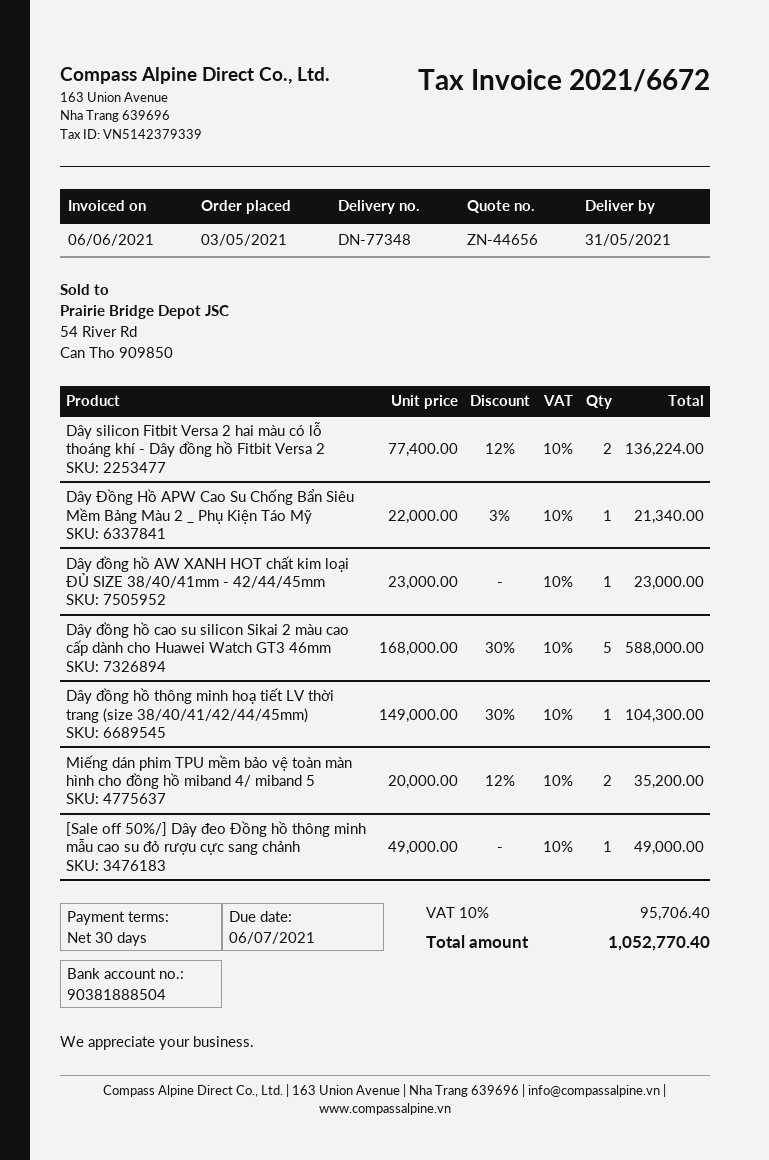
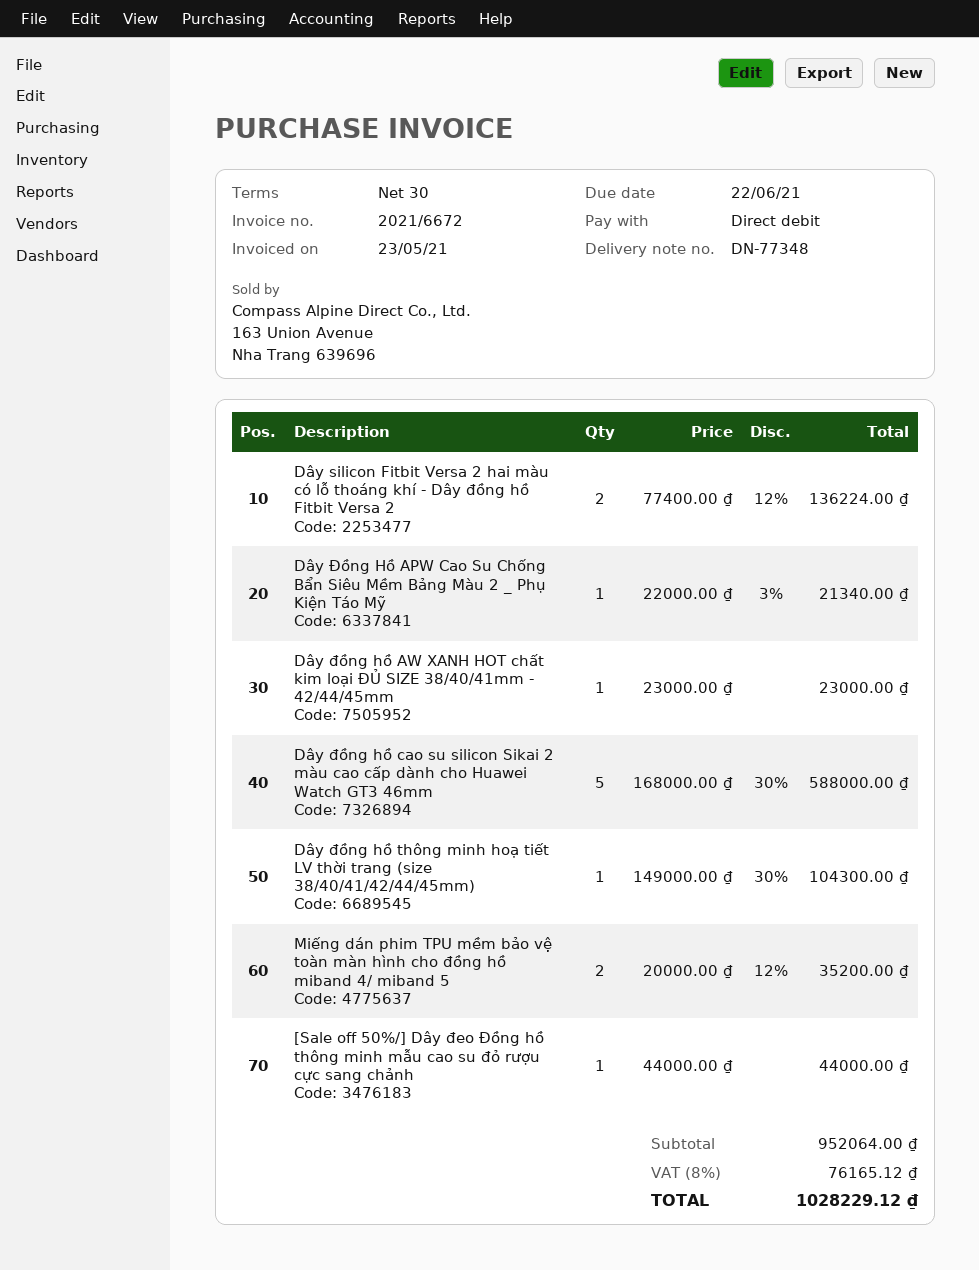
invoice date: 2021-06-06 -> 2021-05-23
due date: 2021-07-06 -> 2021-06-22
[Sale off 50%/] Dây đeo Đồng hồ thông minh mẫu cao su đỏ rượu cực sang chảnh: 1 x 49000.00 = 49000.00 -> 1 x 44000.00 = 44000.00
tax: 10% = 95706.40 -> 8% = 76165.12
total: 1052770.40 -> 1028229.12

